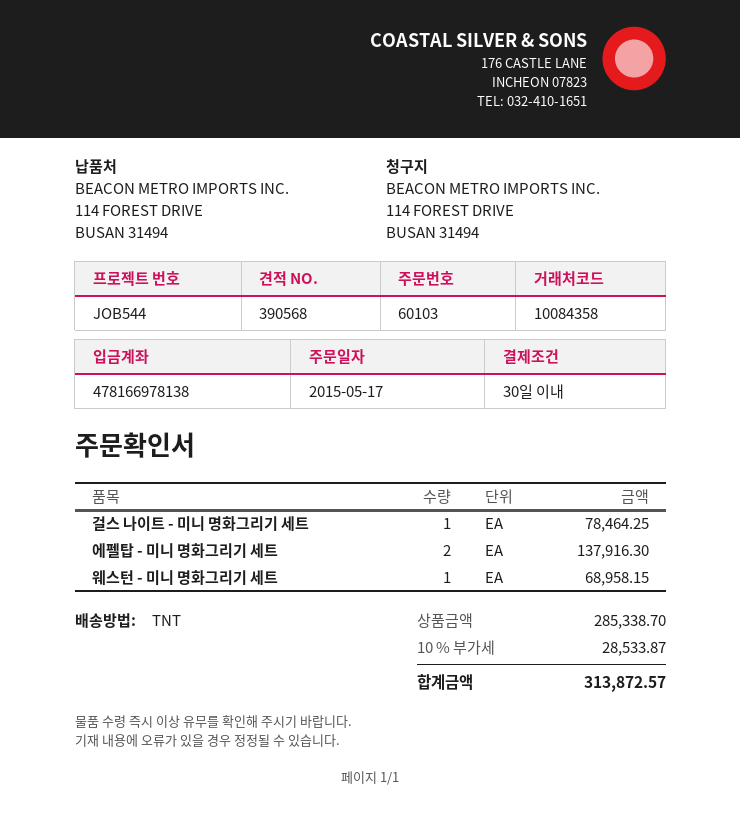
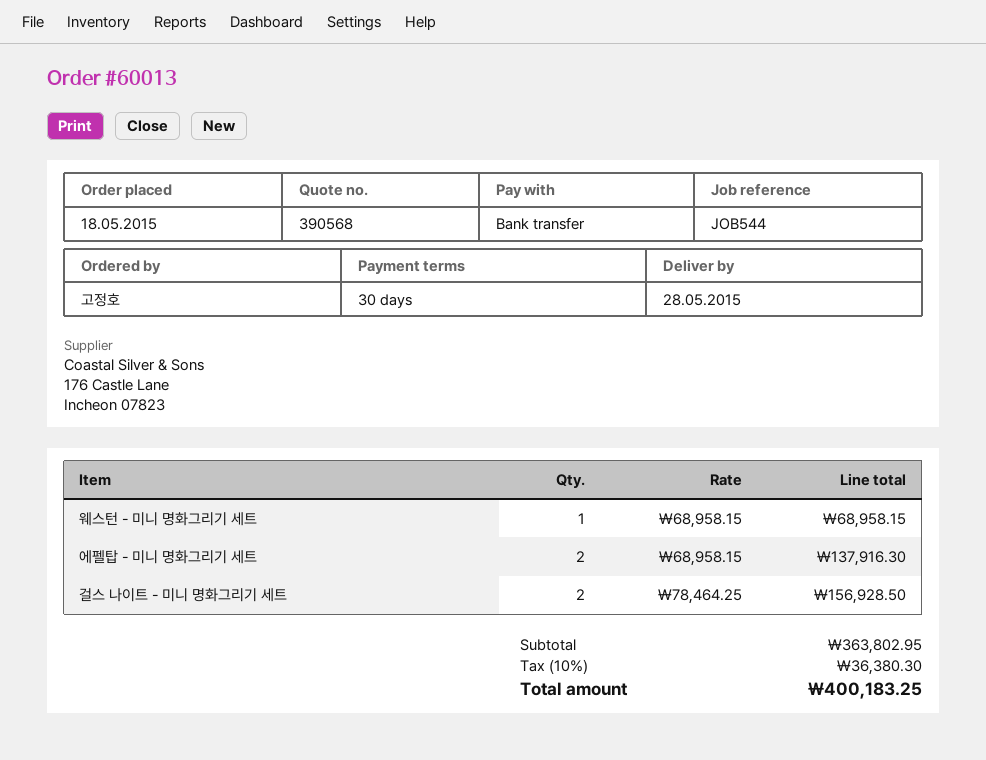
order number: 60103 -> 60013
order date: 2015-05-17 -> 2015-05-18
걸스 나이트 - 미니 명화그리기 세트: 1 for 78464.25 -> 2 for 156928.50
subtotal: 285338.70 -> 363802.95
tax: 10% = 28533.87 -> 10% = 36380.30
total: 313872.57 -> 400183.25

